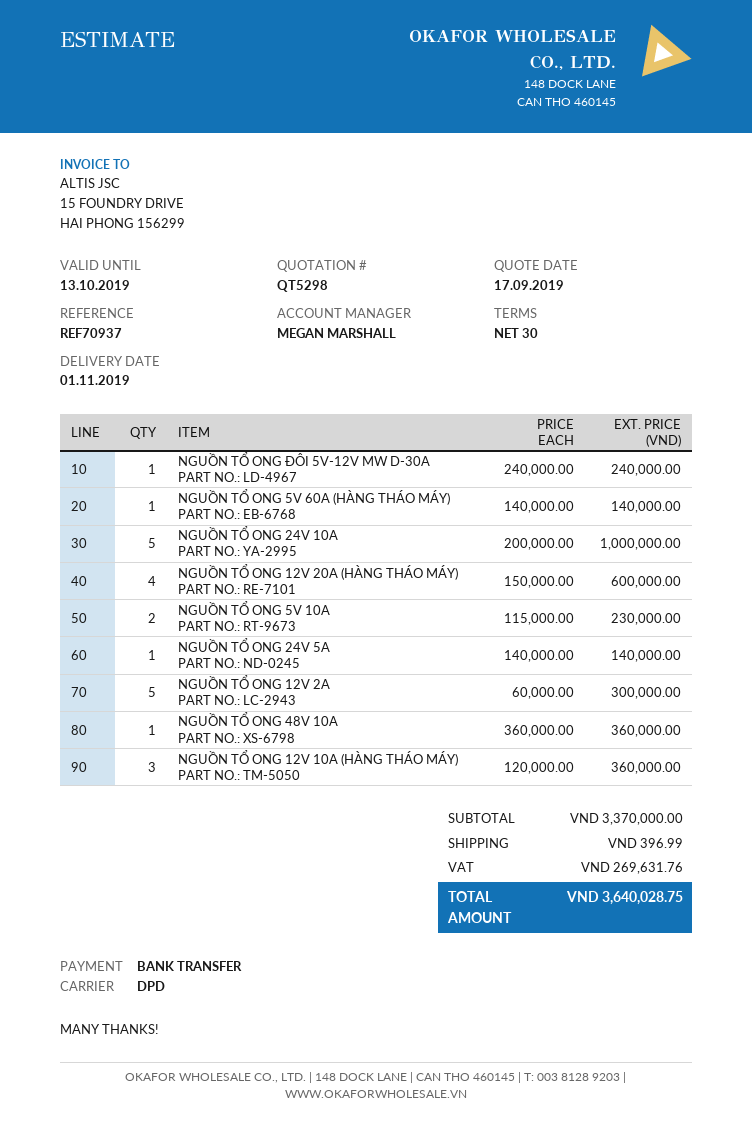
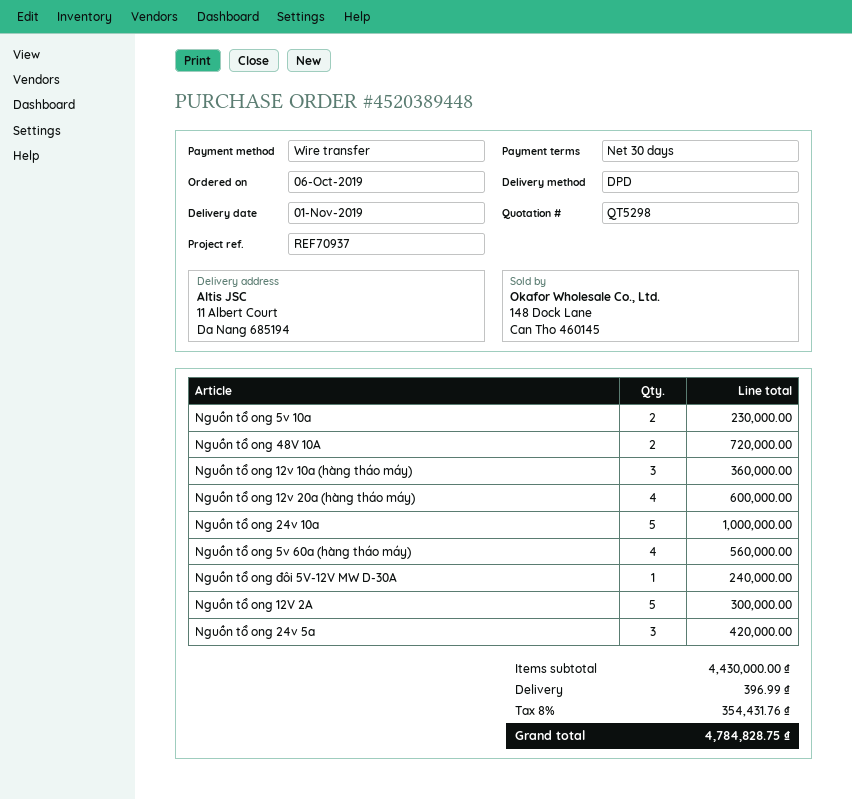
NGUỒN TỔ ONG 5V 60A (HÀNG THÁO MÁY): 1 for 140000.00 -> 4 for 560000.00
NGUỒN TỔ ONG 24V 5A: 1 for 140000.00 -> 3 for 420000.00
NGUỒN TỔ ONG 48V 10A: 1 for 360000.00 -> 2 for 720000.00
subtotal: 3370000.00 -> 4430000.00
tax: 269631.76 -> 354431.76
total: 3640028.75 -> 4784828.75

